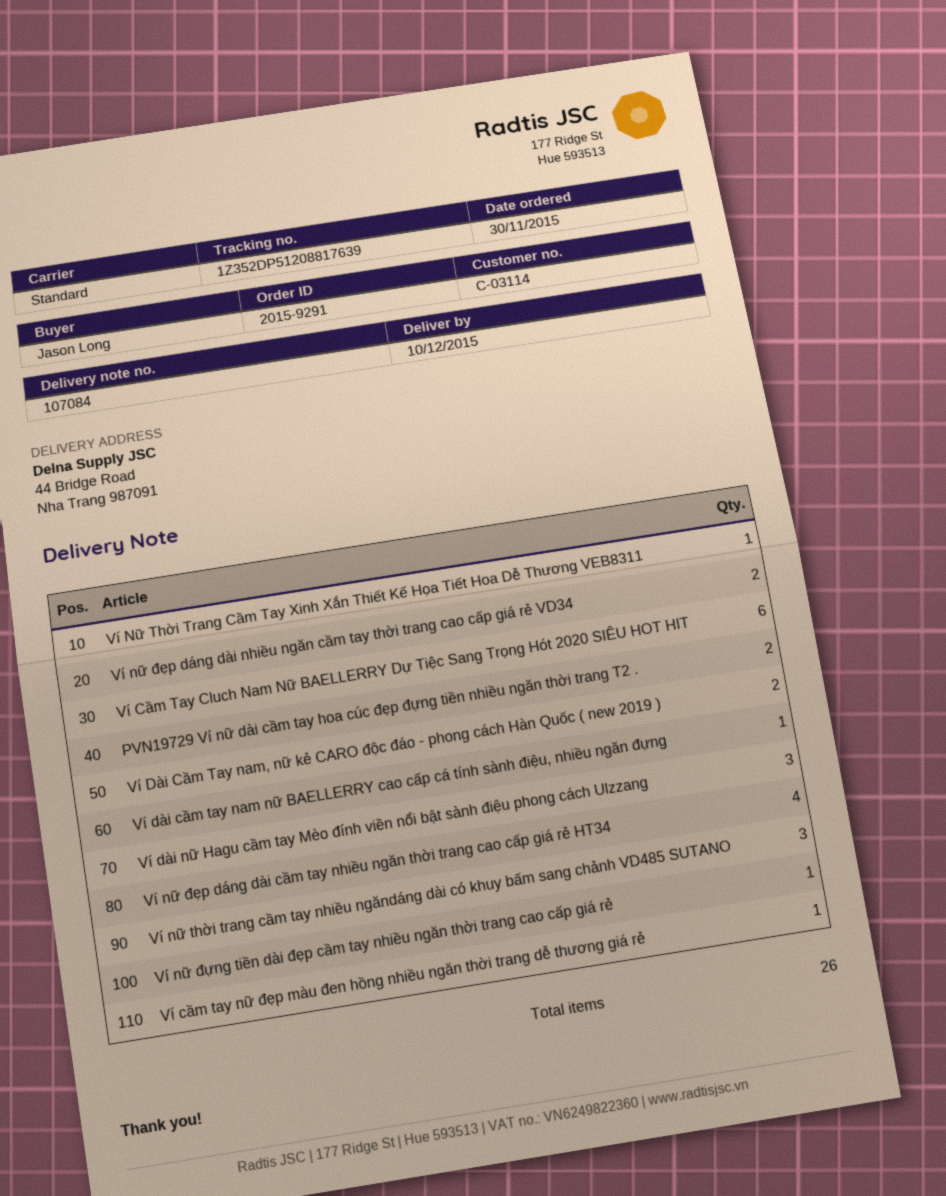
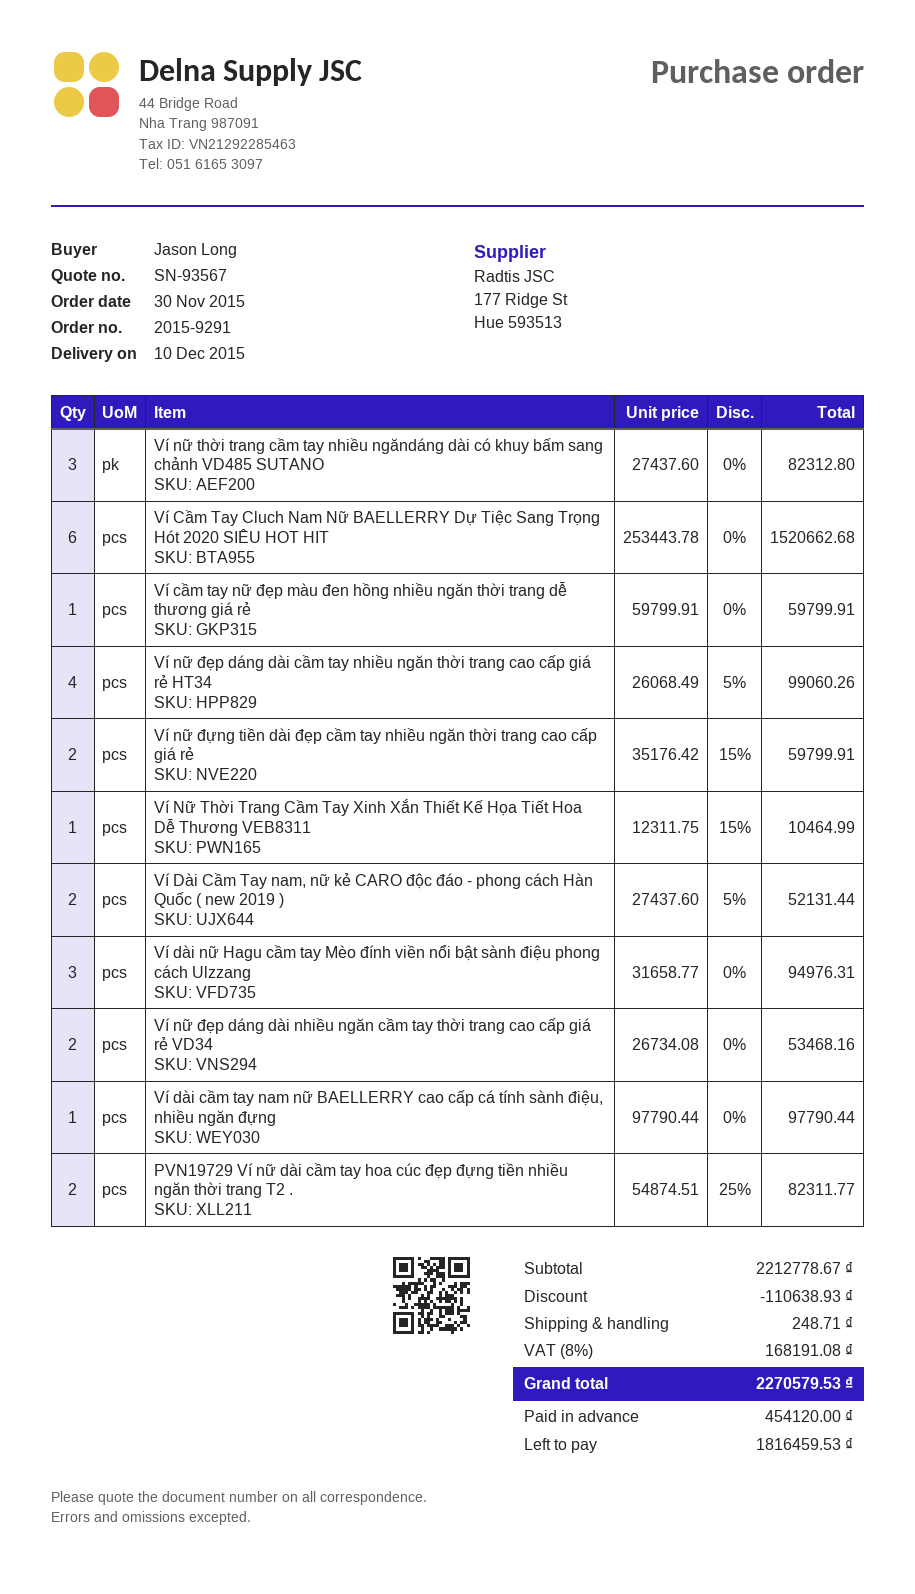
Ví nữ đựng tiền dài đẹp cầm tay nhiều ngăn thời trang cao cấp giá rẻ: 1 -> 2

